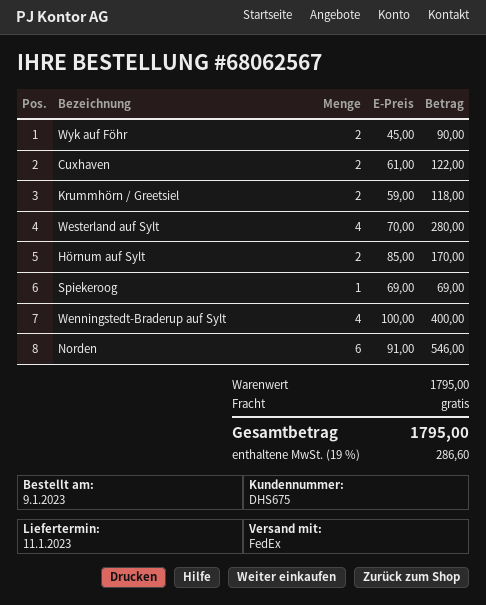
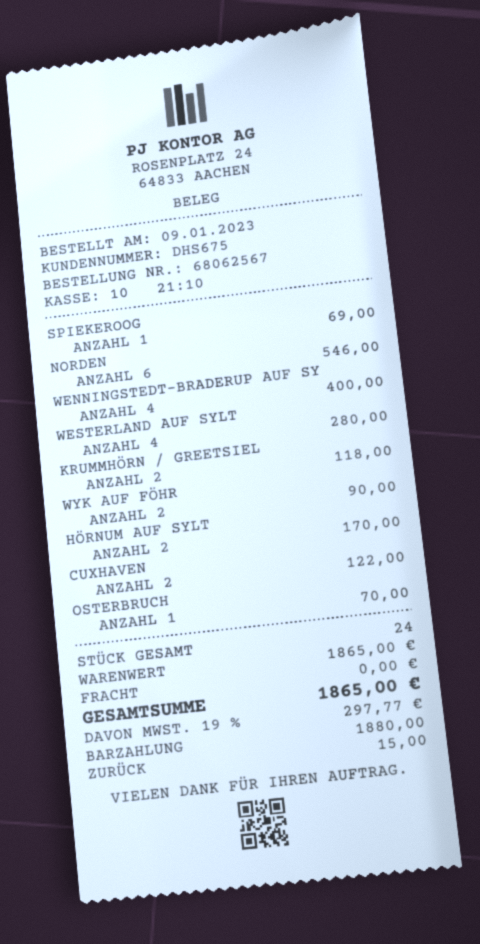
OSTERBRUCH: none -> 1 for 70.00
subtotal: 1795.00 -> 1865.00
tax: 19% = 286.60 -> 19% = 297.77
total: 1795.00 -> 1865.00

